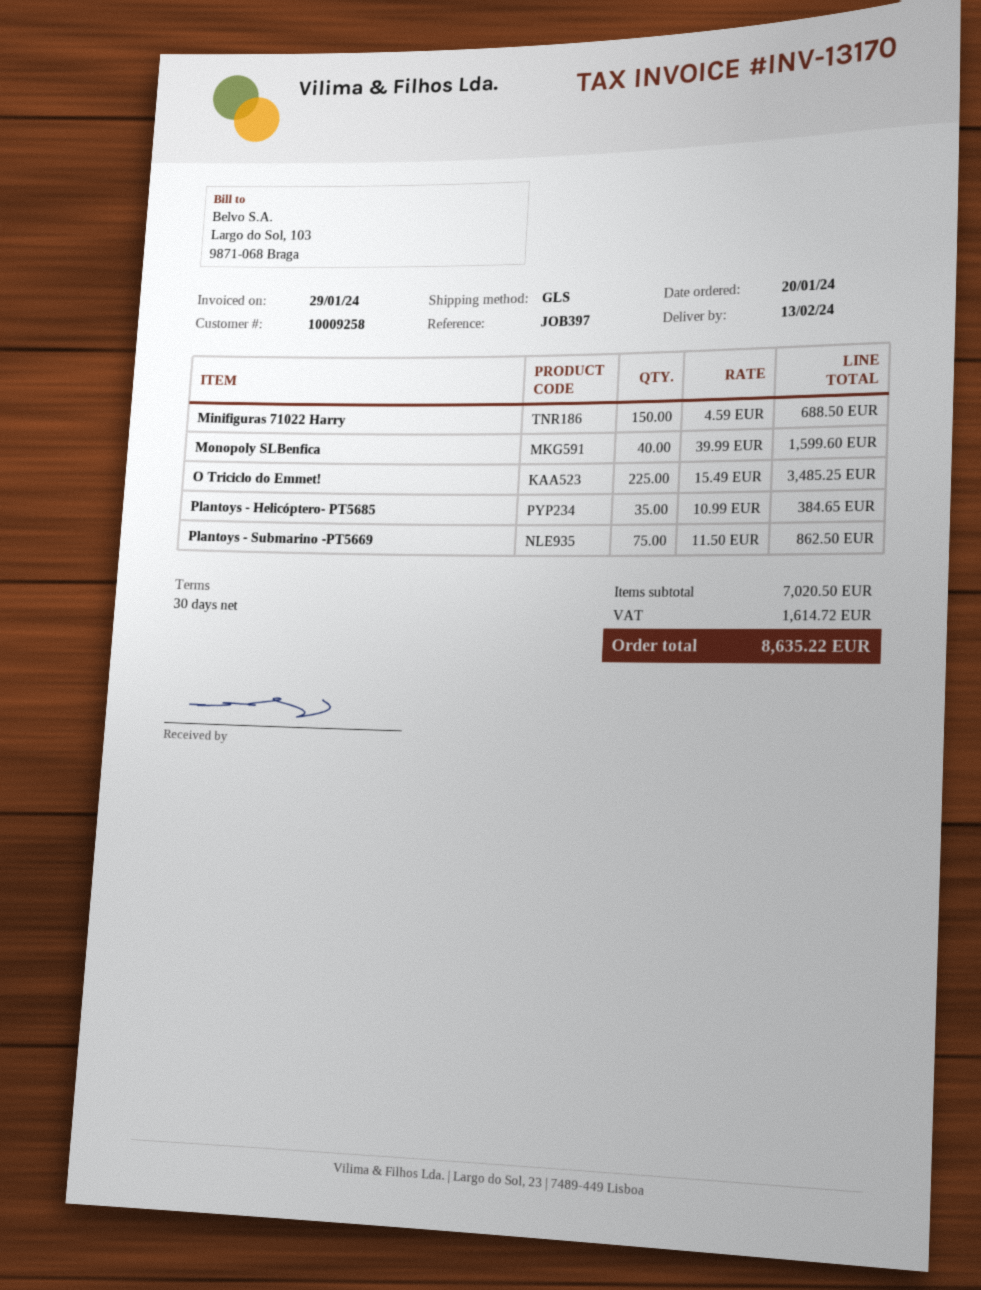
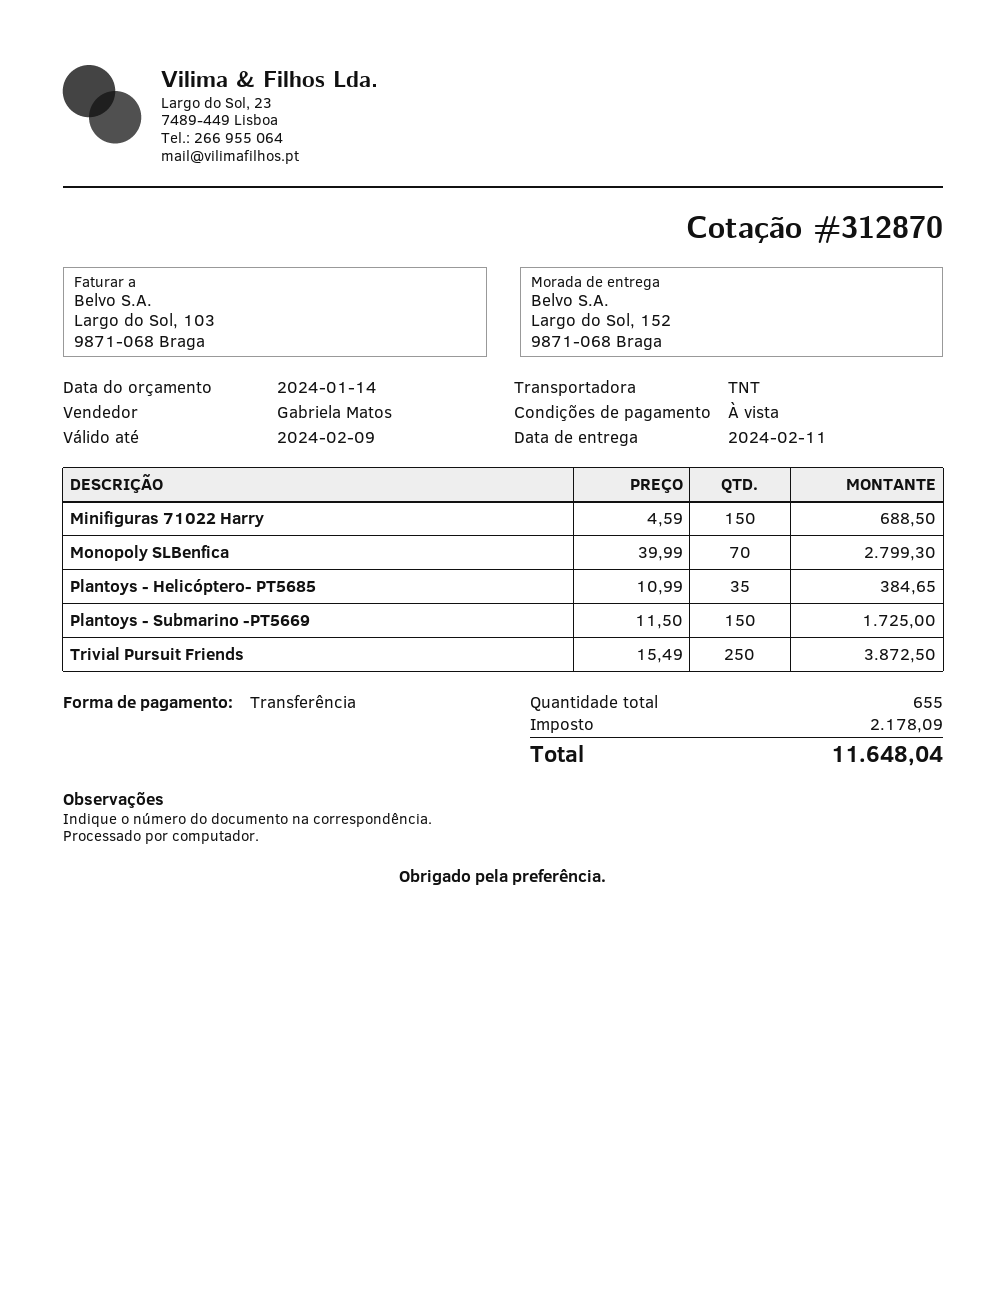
delivery date: 2024-02-13 -> 2024-02-11
payment terms: 30 days -> on receipt
shipping method: GLS -> TNT
Monopoly SLBenfica: 40 x 39.99 = 1599.60 -> 70 x 39.99 = 2799.30
O Triciclo do Emmet!: 225 x 15.49 = 3485.25 -> none
Plantoys - Submarino -PT5669: 75 x 11.50 = 862.50 -> 150 x 11.50 = 1725.00
Trivial Pursuit Friends: none -> 250 x 15.49 = 3872.50
tax: 1614.72 -> 2178.09
total: 8635.22 -> 11648.04

